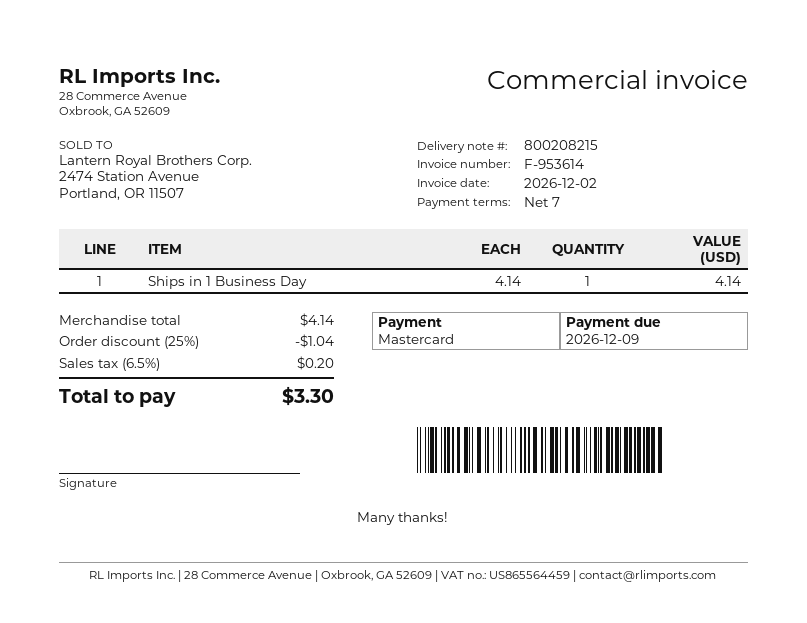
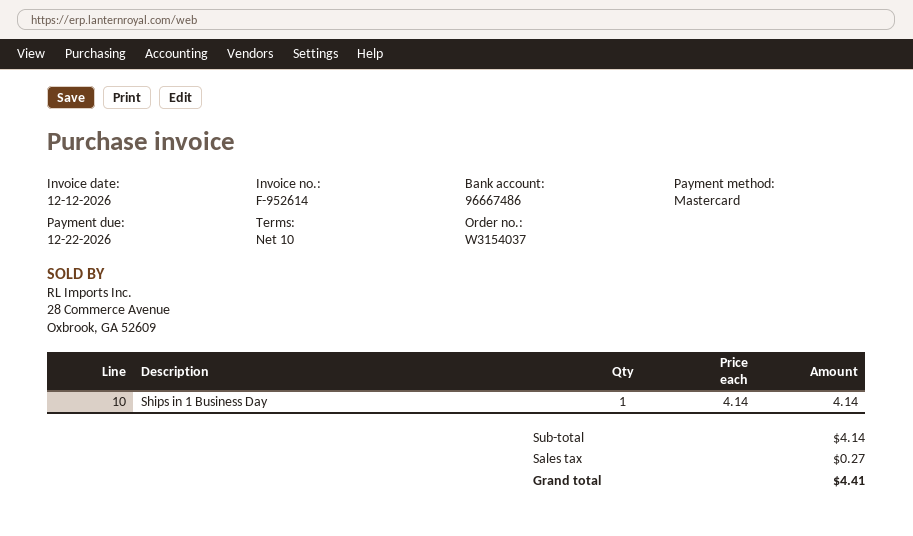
invoice number: F-953614 -> F-952614
invoice date: 2026-12-02 -> 2026-12-12
payment terms: 7 days -> 10 days
due date: 2026-12-09 -> 2026-12-22
discount: 25% = 1.04 -> none
tax: 0.20 -> 0.27
total: 3.30 -> 4.41

